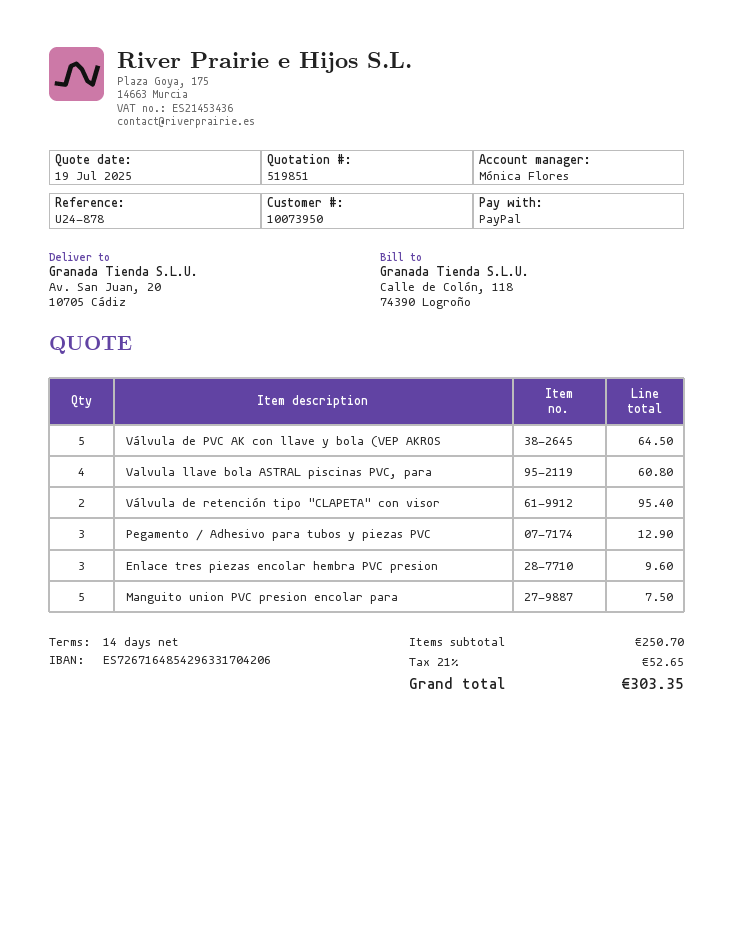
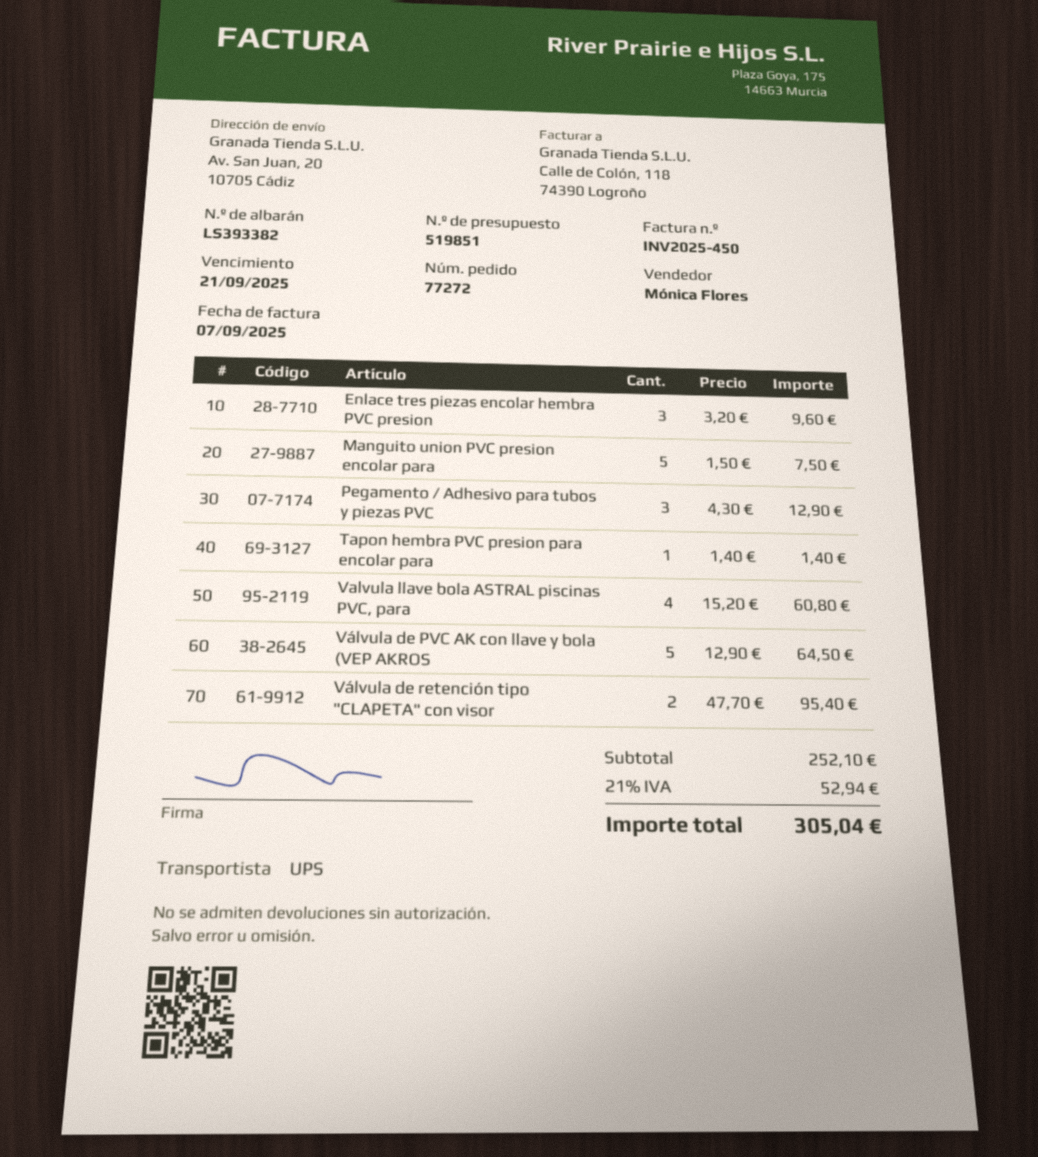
Tapon hembra PVC presion para encolar para: none -> 1 for 1.40
subtotal: 250.70 -> 252.10
tax: 21% = 52.65 -> 21% = 52.94
total: 303.35 -> 305.04

